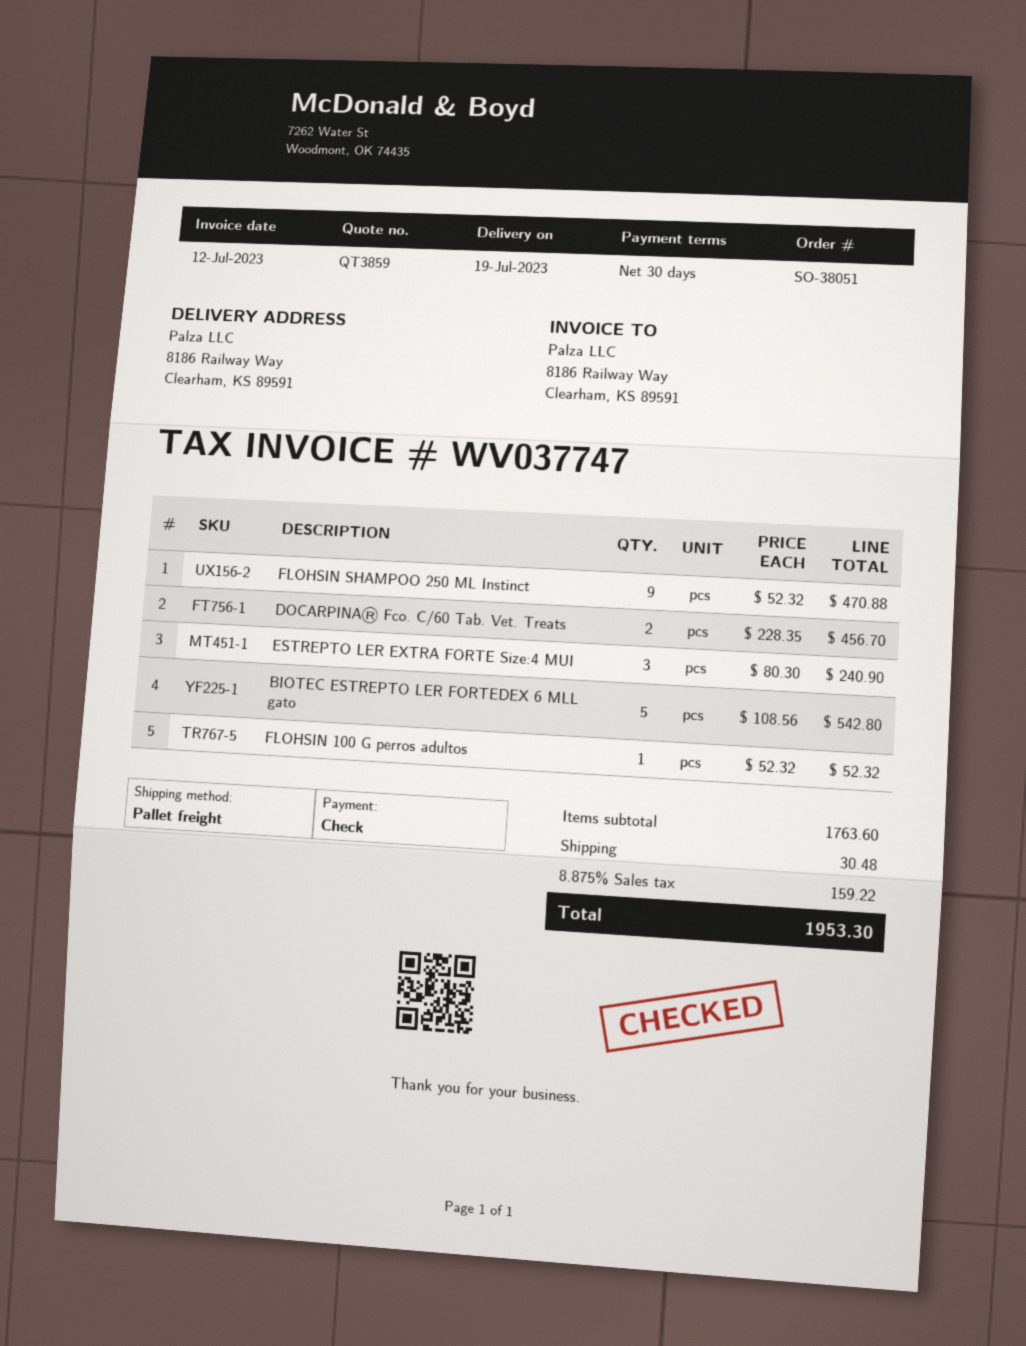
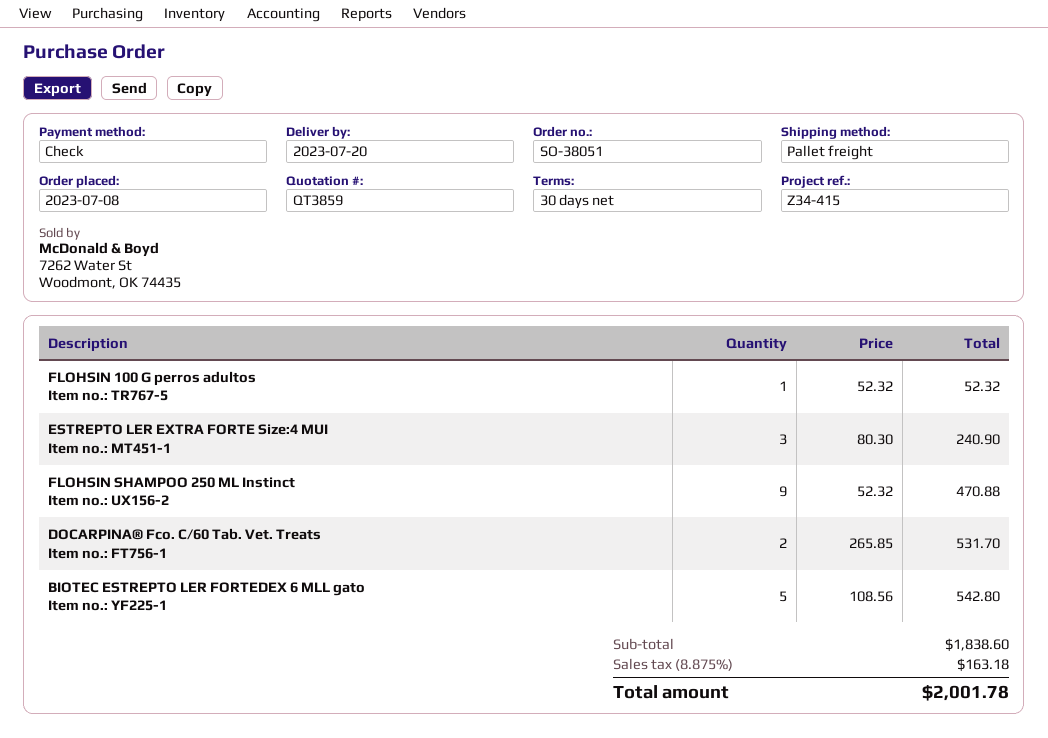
delivery date: 2023-07-19 -> 2023-07-20
DOCARPINA® Fco. C/60 Tab. Vet. Treats: 2 x 228.35 = 456.70 -> 2 x 265.85 = 531.70
subtotal: 1763.60 -> 1838.60
shipping: 30.48 -> none
tax: 8.875% = 159.22 -> 8.875% = 163.18
total: 1953.30 -> 2001.78

